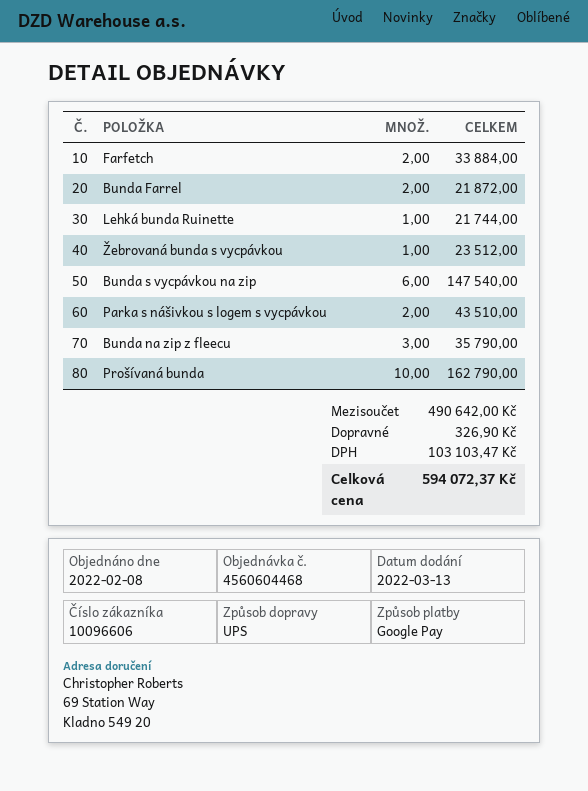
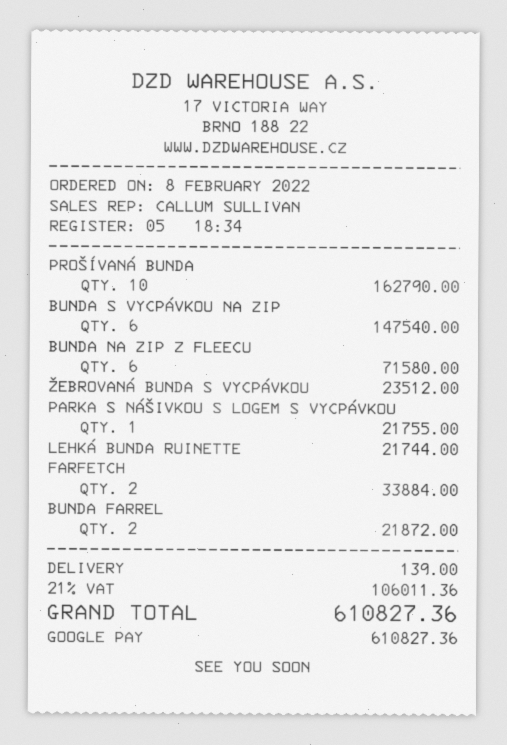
Parka s nášivkou s logem s vycpávkou: 2 for 43510.00 -> 1 for 21755.00
Bunda na zip z fleecu: 3 for 35790.00 -> 6 for 71580.00
shipping: 326.90 -> 139.00
tax: 103103.47 -> 106011.36
total: 594072.37 -> 610827.36

